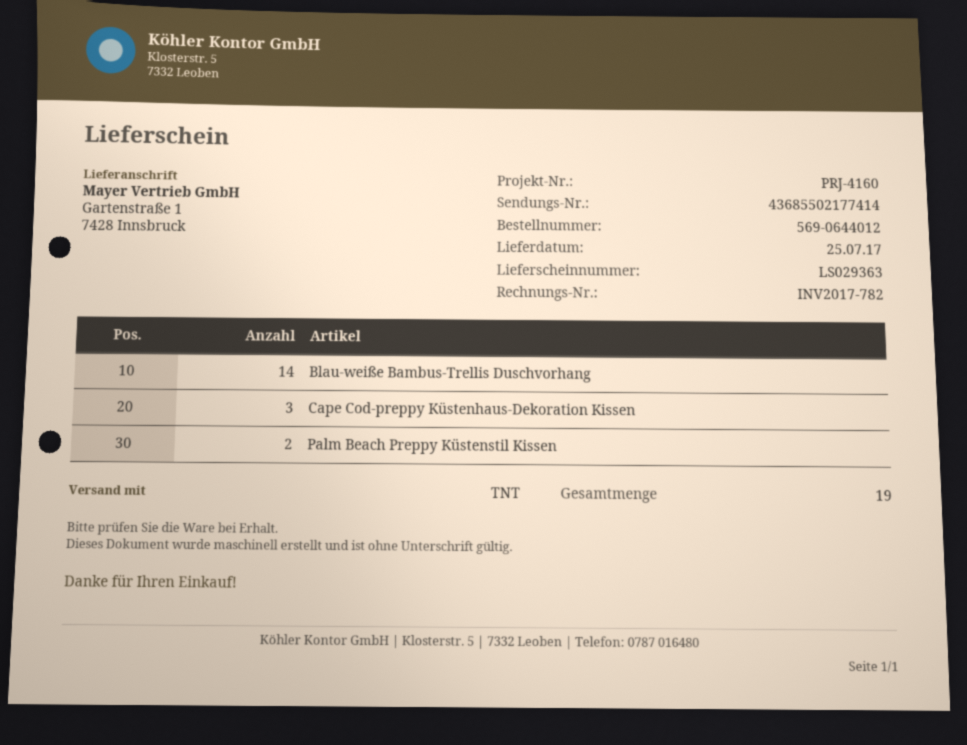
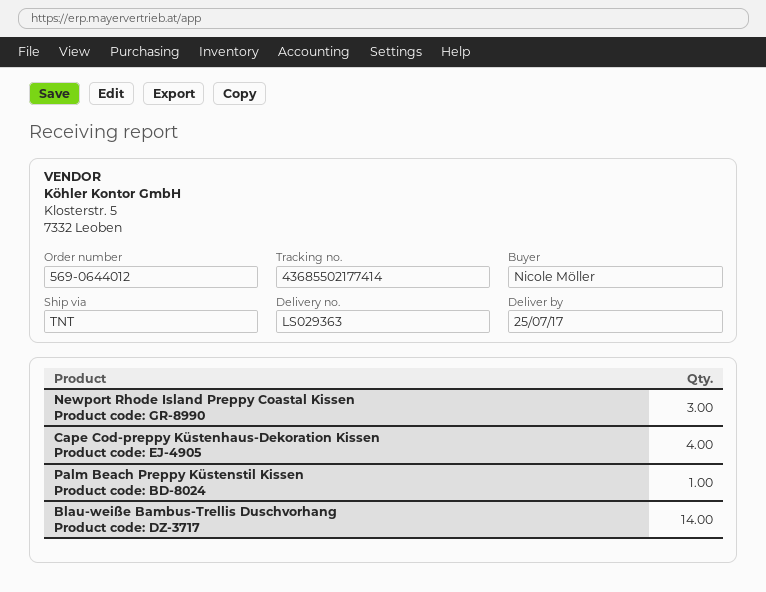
Cape Cod-preppy Küstenhaus-Dekoration Kissen: 3 -> 4
Palm Beach Preppy Küstenstil Kissen: 2 -> 1
Newport Rhode Island Preppy Coastal Kissen: none -> 3

